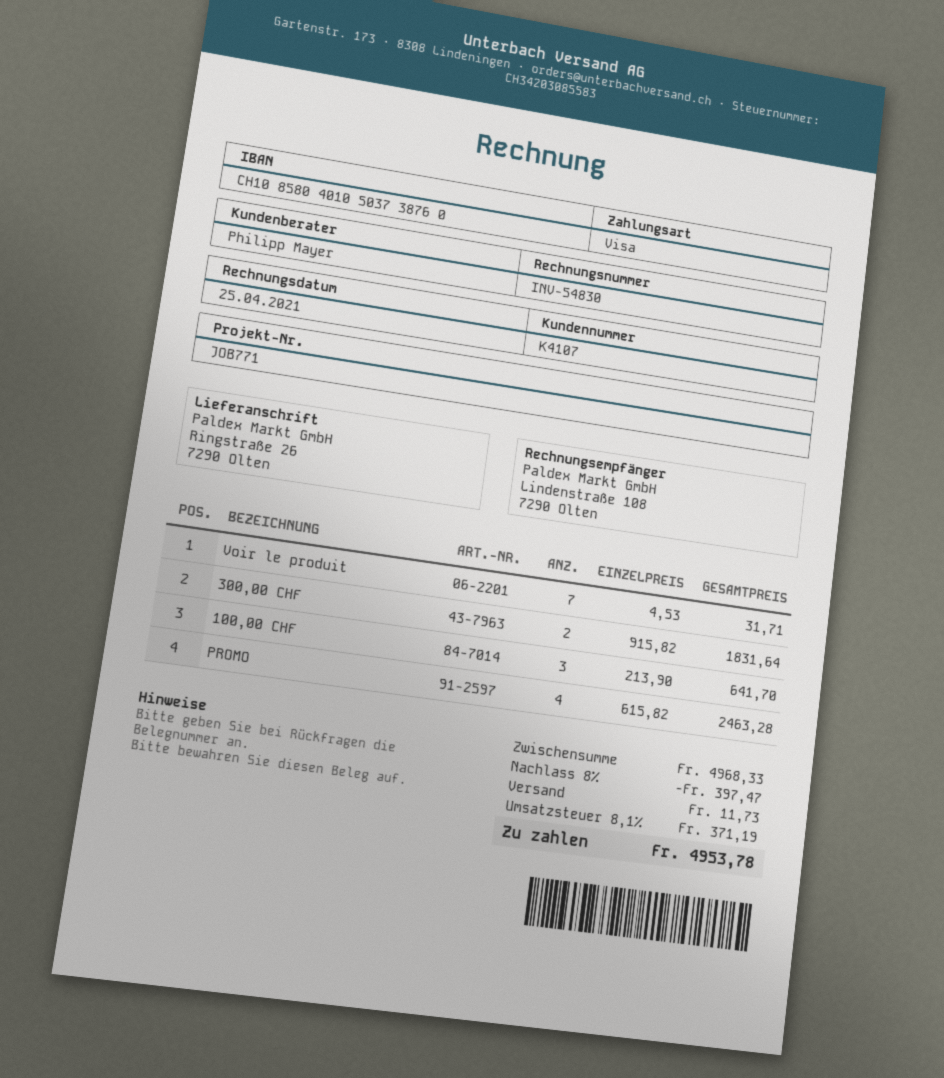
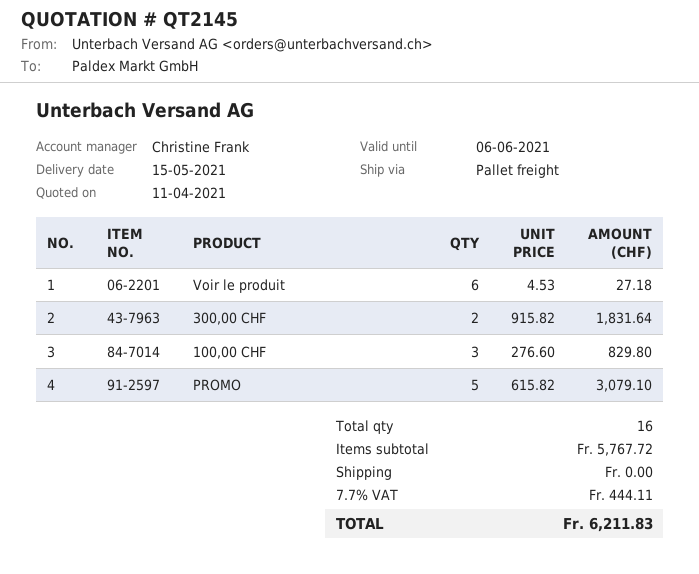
sales rep: Philipp Mayer -> Christine Frank
Voir le produit: 7 x 4.53 = 31.71 -> 6 x 4.53 = 27.18
100,00 CHF: 3 x 213.90 = 641.70 -> 3 x 276.60 = 829.80
PROMO: 4 x 615.82 = 2463.28 -> 5 x 615.82 = 3079.10
subtotal: 4968.33 -> 5767.72
discount: 8% = 397.47 -> none
shipping: 11.73 -> 0.00
tax: 8.1% = 371.19 -> 7.7% = 444.11
total: 4953.78 -> 6211.83

